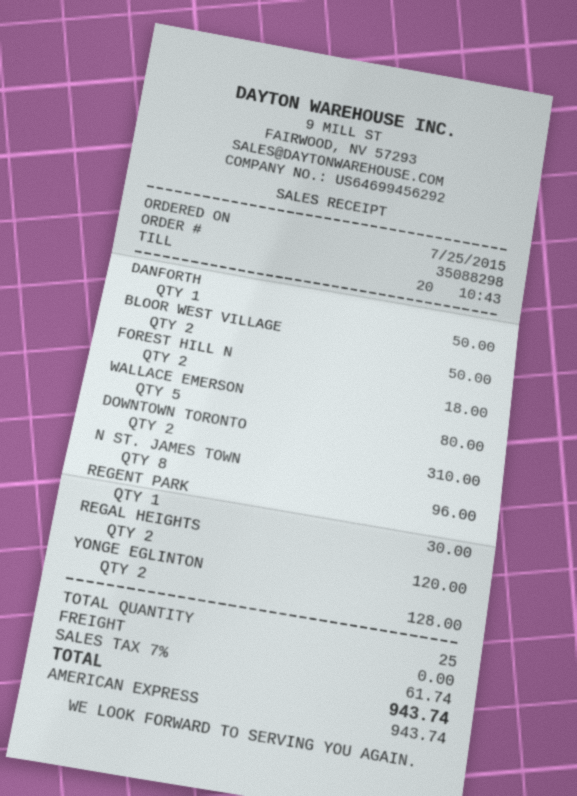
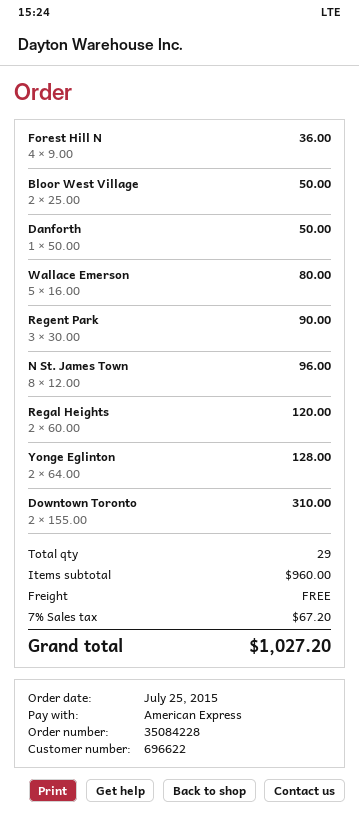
order number: 35088298 -> 35084228
FOREST HILL N: 2 for 18.00 -> 4 for 36.00
REGENT PARK: 1 for 30.00 -> 3 for 90.00
total quantity: 25 -> 29
tax: 7% = 61.74 -> 7% = 67.20
total: 943.74 -> 1027.20

